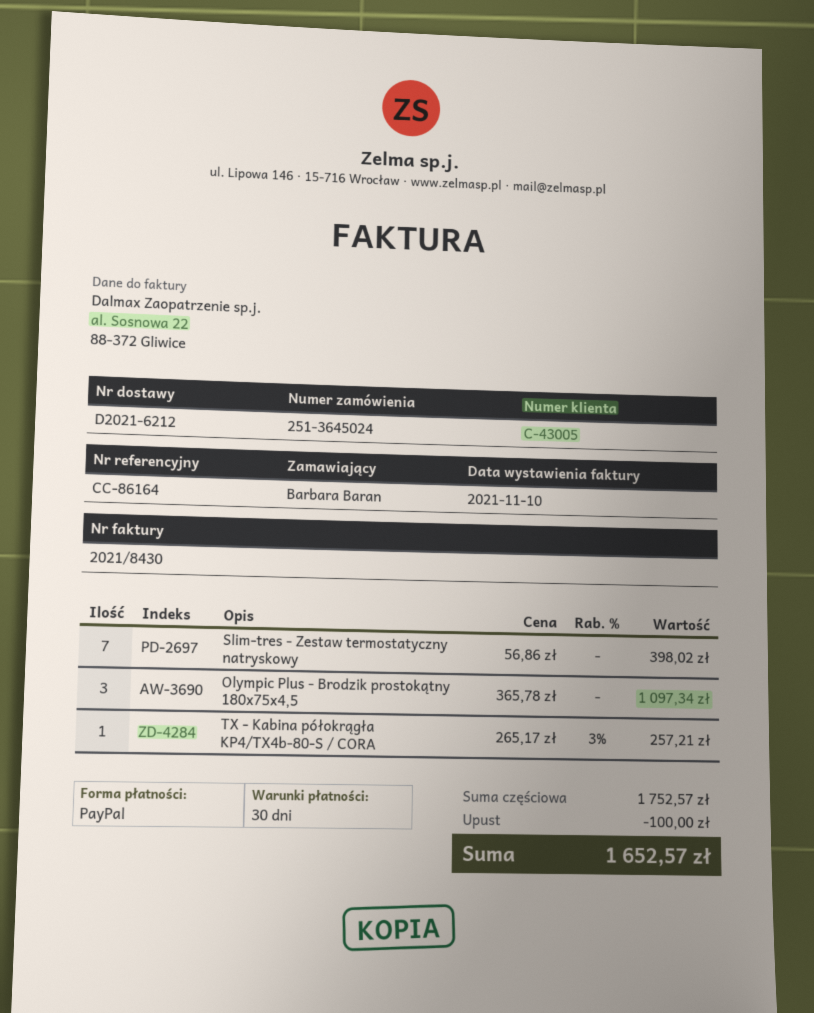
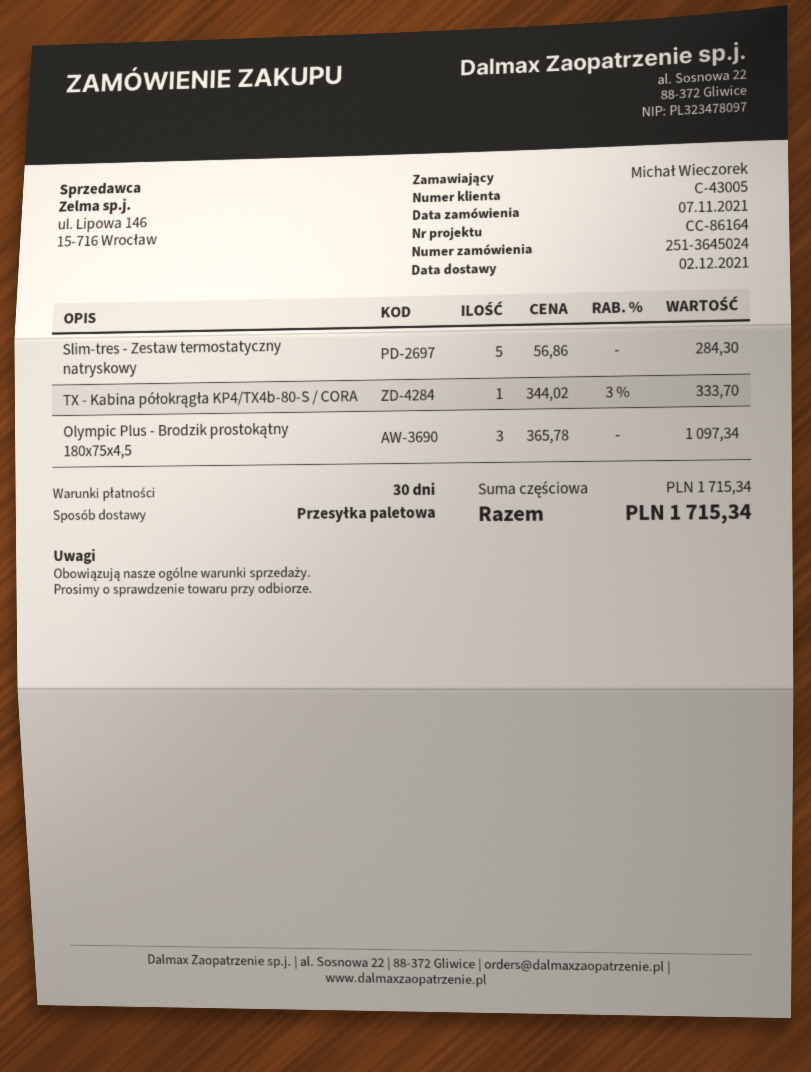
ordered by: Barbara Baran -> Michał Wieczorek
Slim-tres - Zestaw termostatyczny natryskowy: 7 x 56.86 = 398.02 -> 5 x 56.86 = 284.30
TX - Kabina półokrągła KP4/TX4b-80-S / CORA: 1 x 265.17 - 3% = 257.21 -> 1 x 344.02 - 3% = 333.70
subtotal: 1752.57 -> 1715.34
discount: 100.00 -> none
total: 1652.57 -> 1715.34

